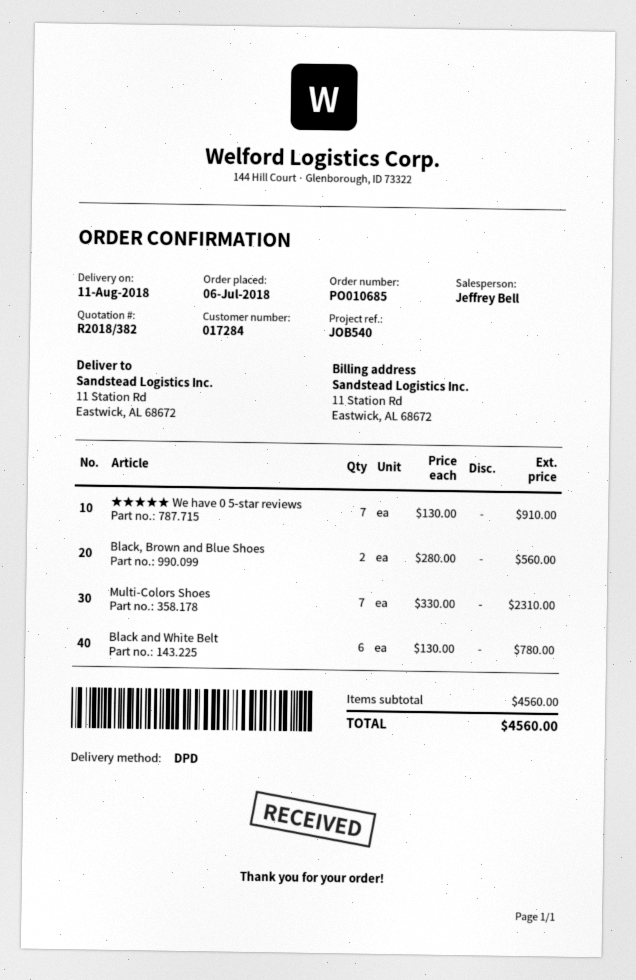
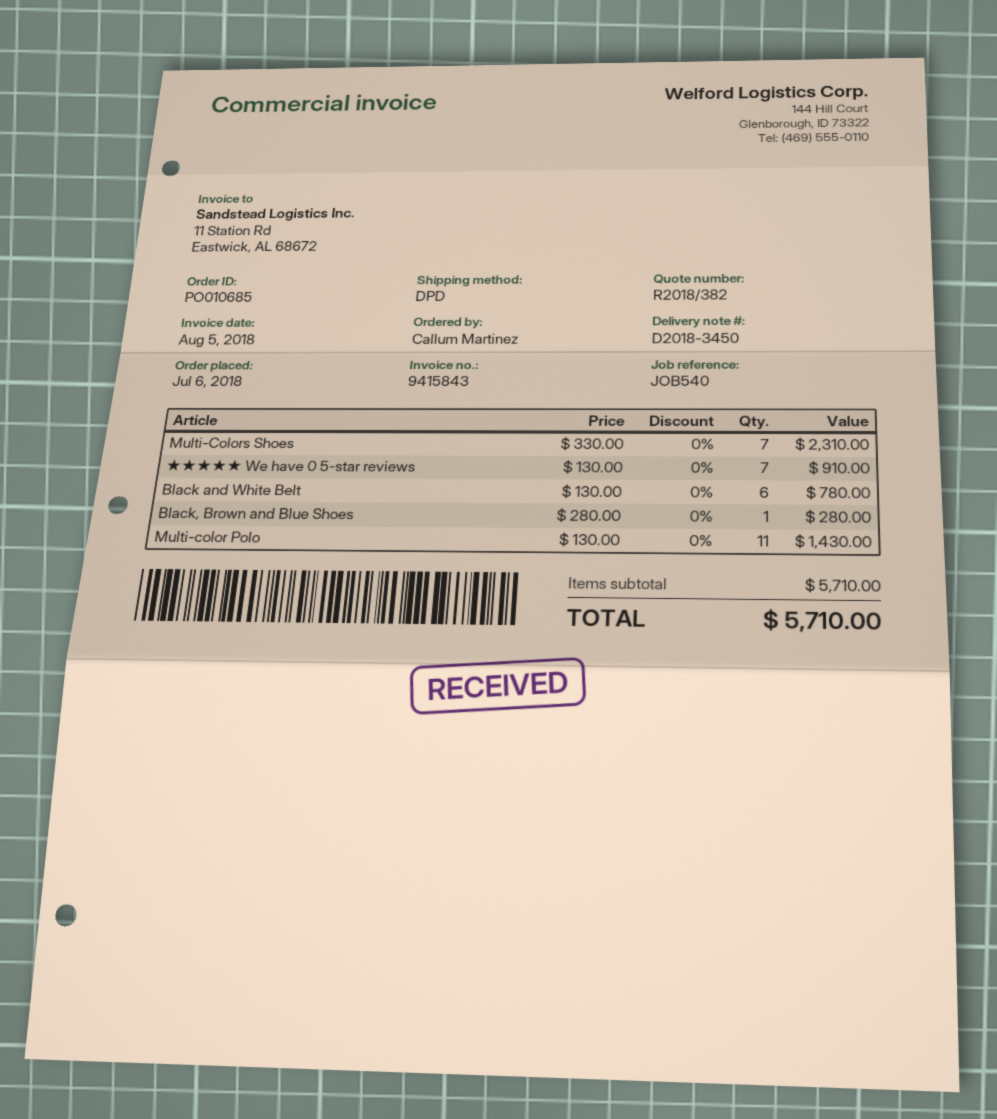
Black, Brown and Blue Shoes: 2 x 280.00 = 560.00 -> 1 x 280.00 = 280.00
Multi-color Polo: none -> 11 x 130.00 = 1430.00
subtotal: 4560.00 -> 5710.00
total: 4560.00 -> 5710.00

